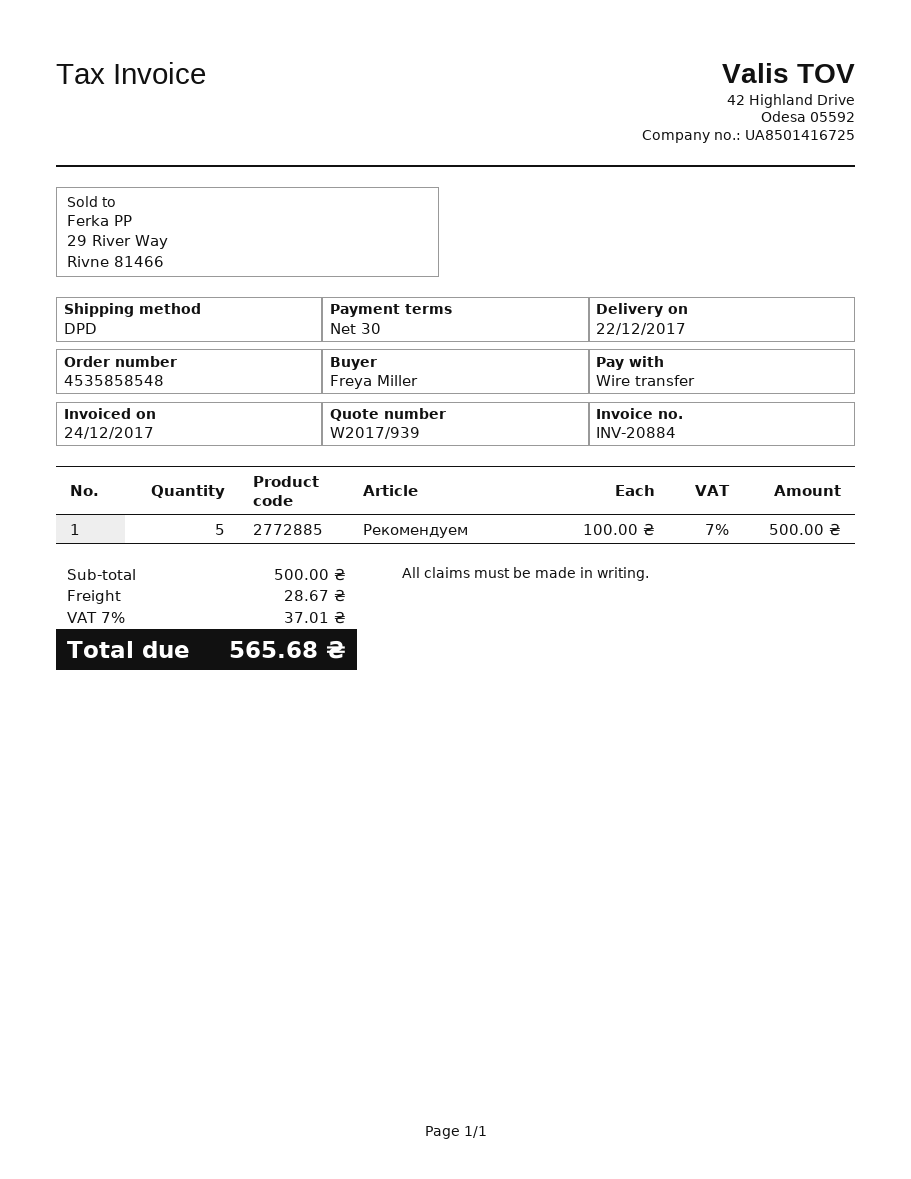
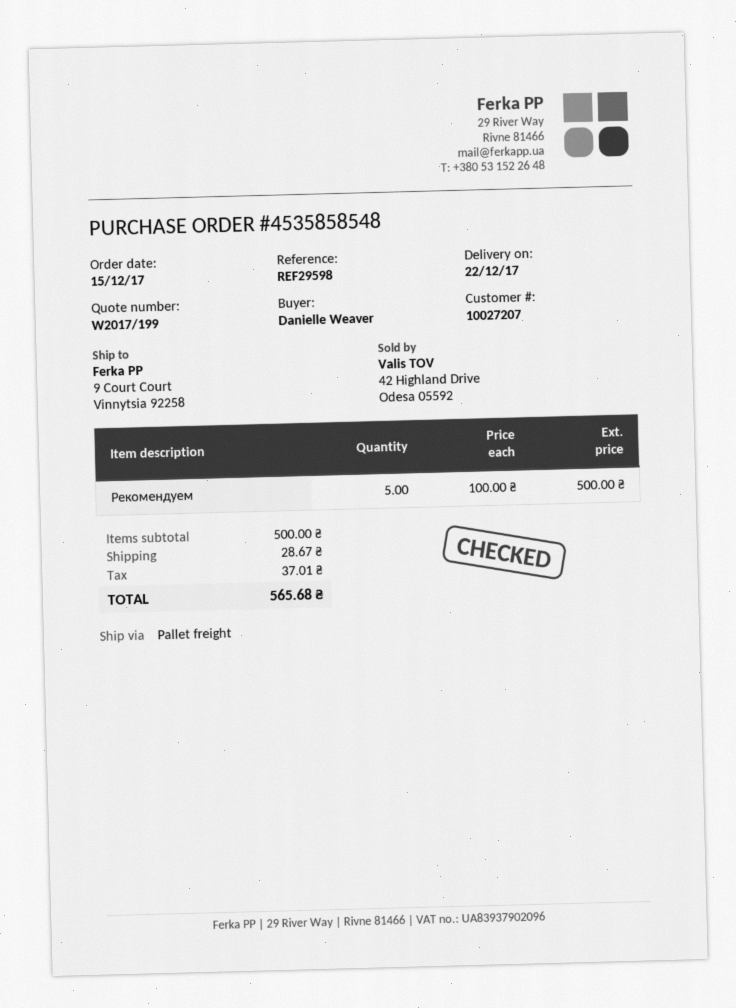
quote number: W2017/939 -> W2017/199
ordered by: Freya Miller -> Danielle Weaver
shipping method: DPD -> pallet freight

